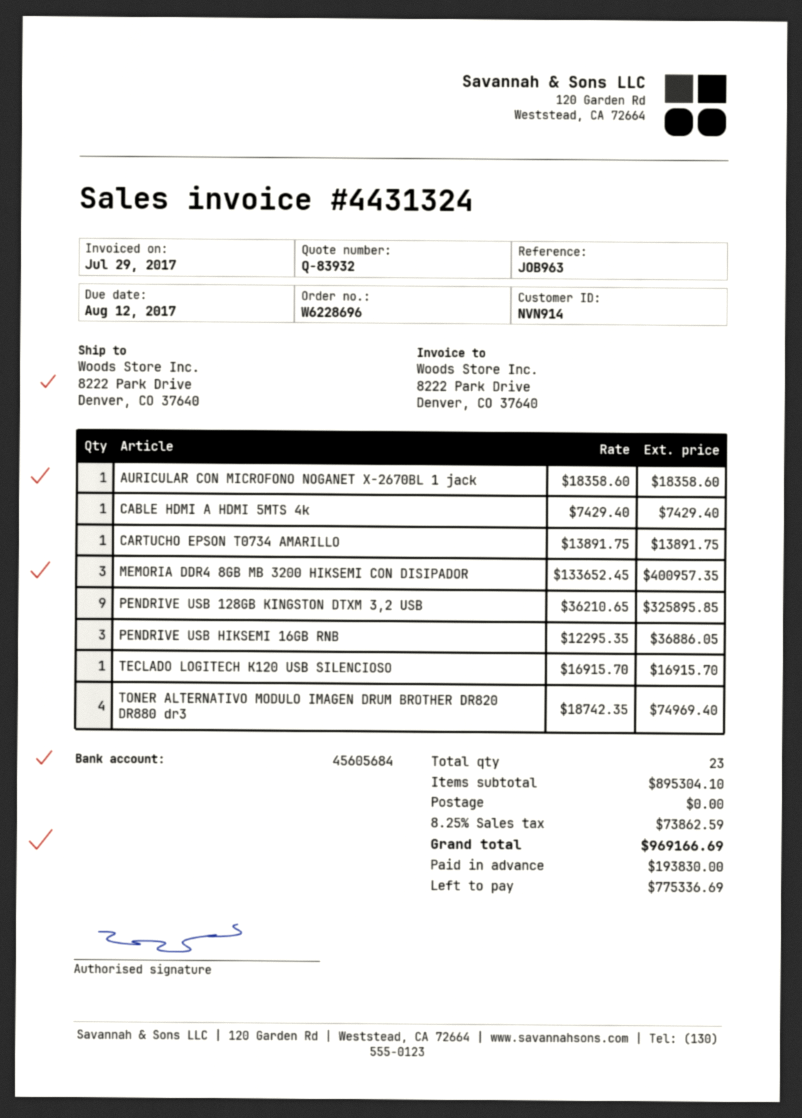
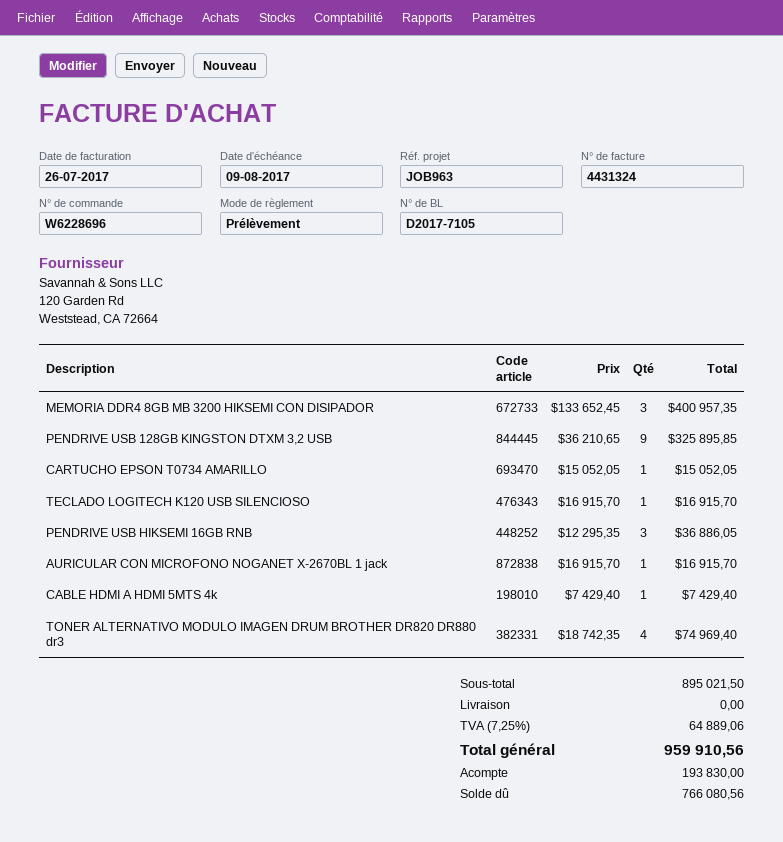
invoice date: 2017-07-29 -> 2017-07-26
due date: 2017-08-12 -> 2017-08-09
AURICULAR CON MICROFONO NOGANET X-2670BL 1 jack: 1 x 18358.60 = 18358.60 -> 1 x 16915.70 = 16915.70
CARTUCHO EPSON T0734 AMARILLO: 1 x 13891.75 = 13891.75 -> 1 x 15052.05 = 15052.05
subtotal: 895304.10 -> 895021.50
tax: 8.25% = 73862.59 -> 7.25% = 64889.06
total: 969166.69 -> 959910.56
balance: 775336.69 -> 766080.56

